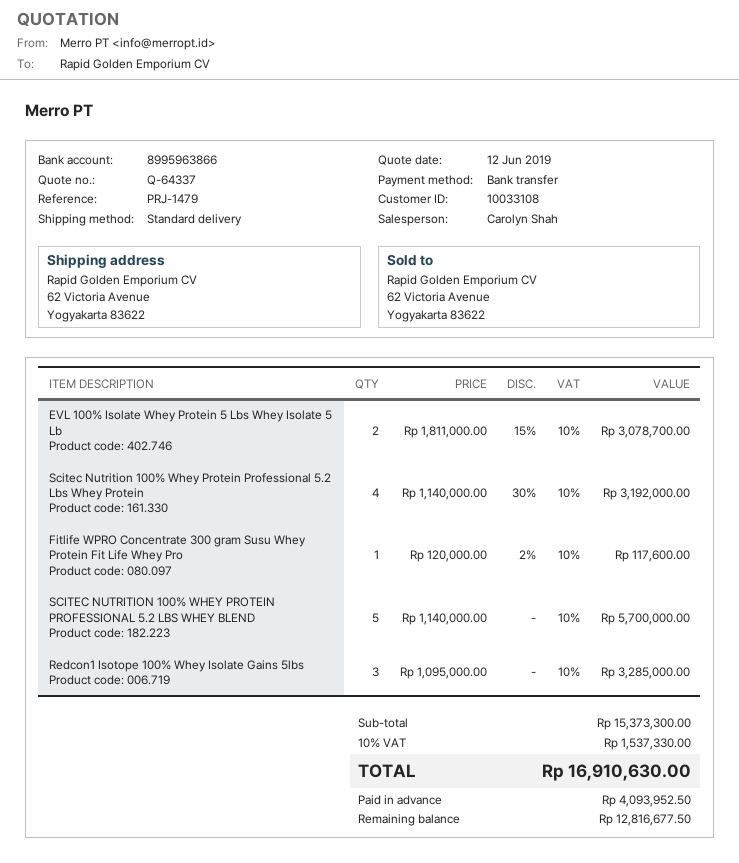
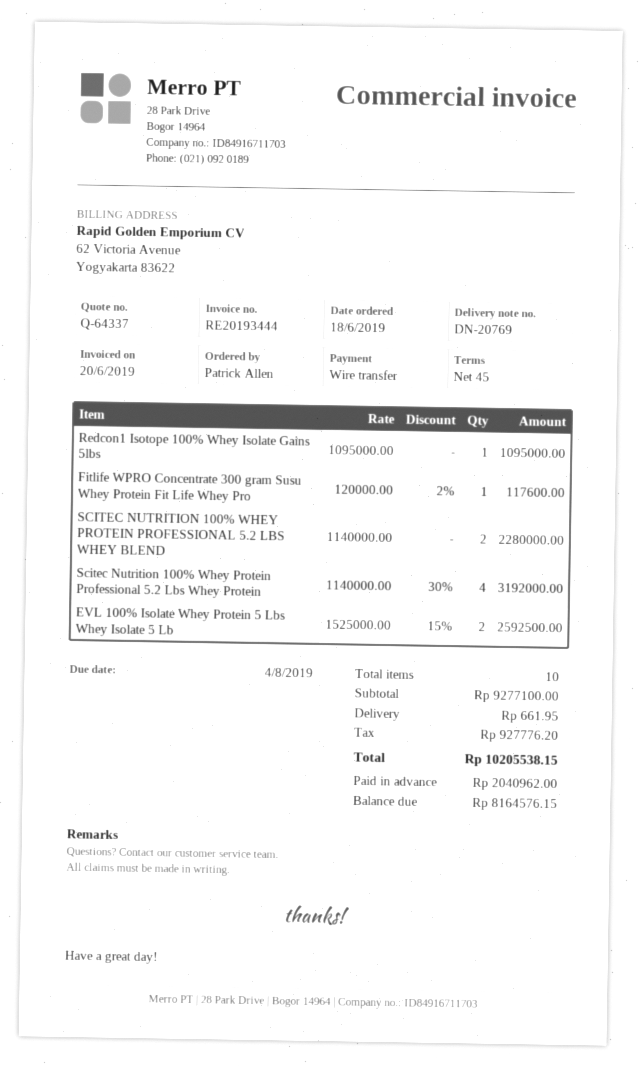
EVL 100% Isolate Whey Protein 5 Lbs Whey Isolate 5 Lb: 2 x 1811000.00 - 15% = 3078700.00 -> 2 x 1525000.00 - 15% = 2592500.00
SCITEC NUTRITION 100% WHEY PROTEIN PROFESSIONAL 5.2 LBS WHEY BLEND: 5 x 1140000.00 = 5700000.00 -> 2 x 1140000.00 = 2280000.00
Redcon1 Isotope 100% Whey Isolate Gains 5lbs: 3 x 1095000.00 = 3285000.00 -> 1 x 1095000.00 = 1095000.00
subtotal: 15373300.00 -> 9277100.00
shipping: none -> 661.95
tax: 1537330.00 -> 927776.20
total: 16910630.00 -> 10205538.15
deposit: 4093952.50 -> 2040962.00
balance: 12816677.50 -> 8164576.15

